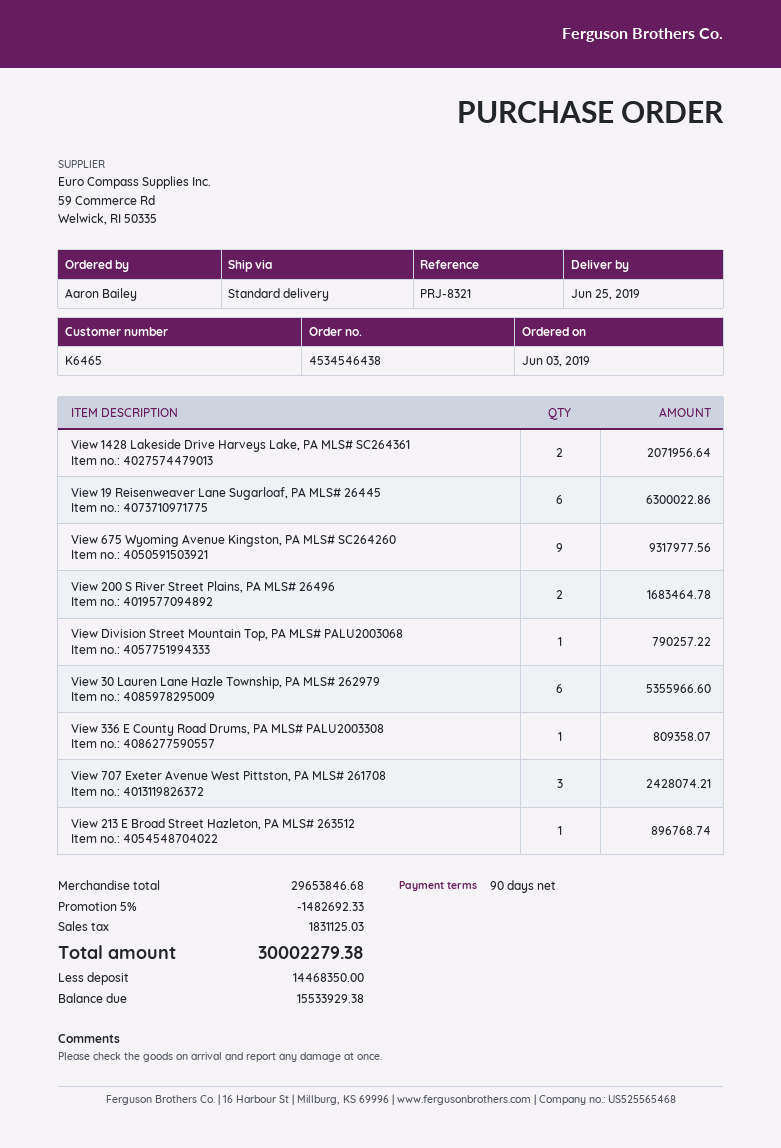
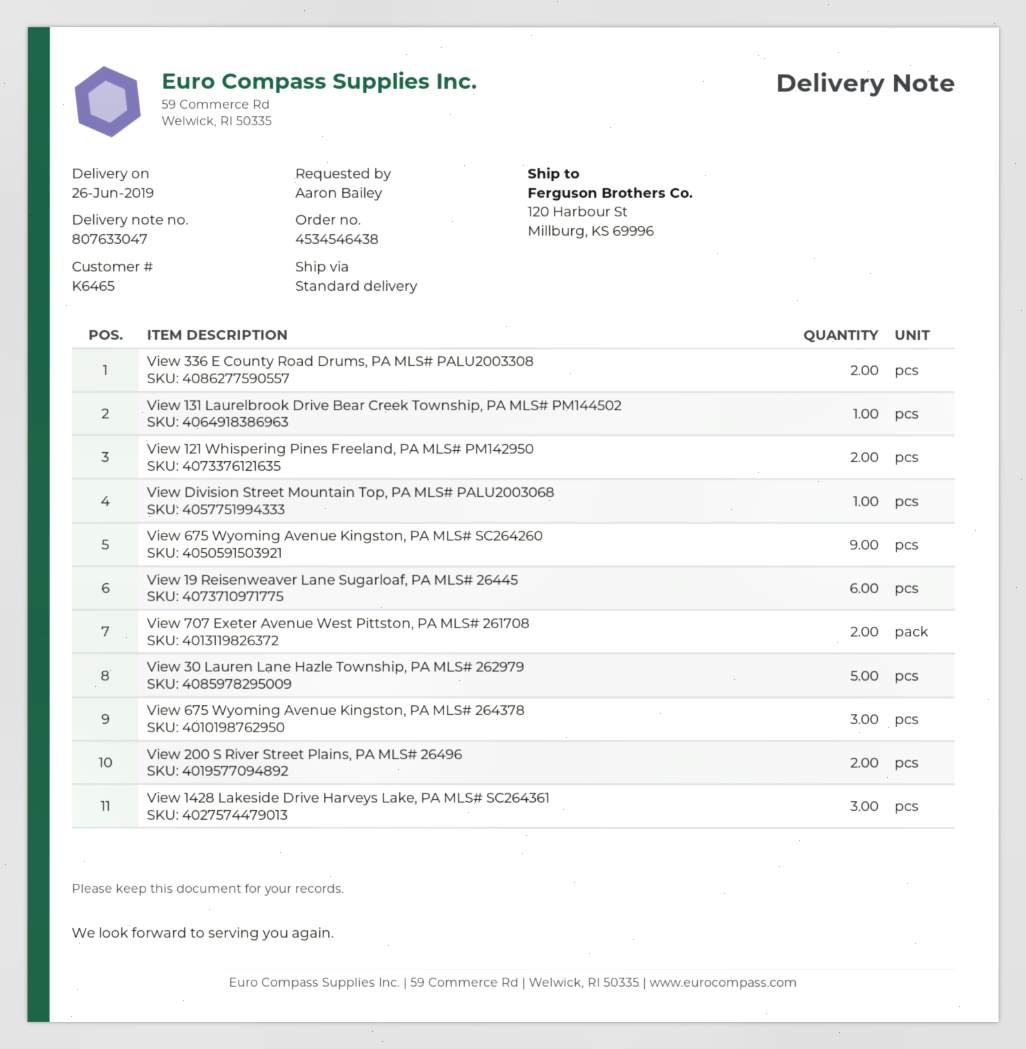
delivery date: 2019-06-25 -> 2019-06-26
View 1428 Lakeside Drive Harveys Lake, PA MLS# SC264361: 2 -> 3
View 30 Lauren Lane Hazle Township, PA MLS# 262979: 6 -> 5
View 336 E County Road Drums, PA MLS# PALU2003308: 1 -> 2
View 707 Exeter Avenue West Pittston, PA MLS# 261708: 3 -> 2
View 213 E Broad Street Hazleton, PA MLS# 263512: 1 -> none
View 131 Laurelbrook Drive Bear Creek Township, PA MLS# PM144502: none -> 1
View 121 Whispering Pines Freeland, PA MLS# PM142950: none -> 2
View 675 Wyoming Avenue Kingston, PA MLS# 264378: none -> 3

